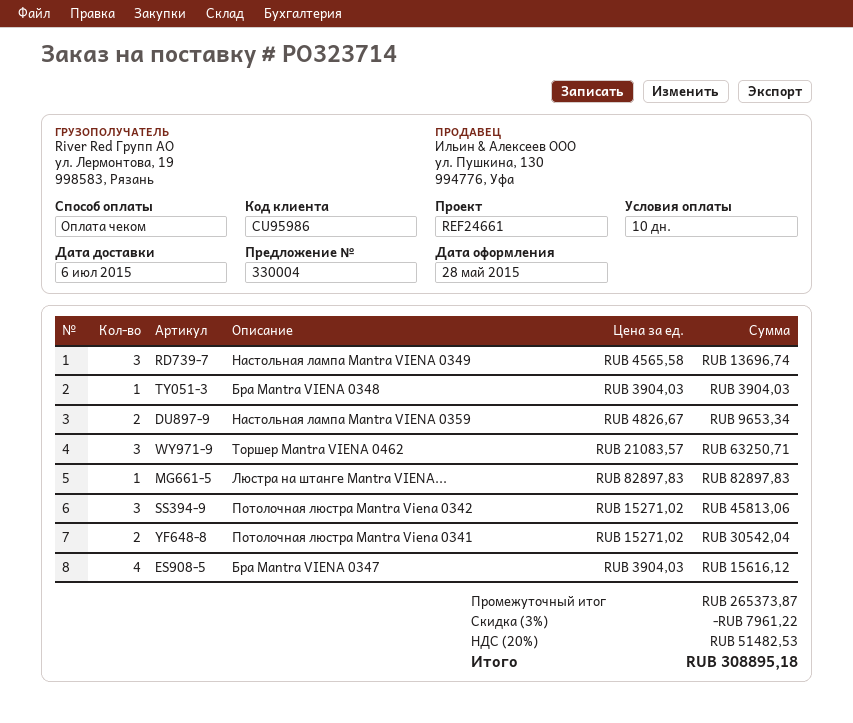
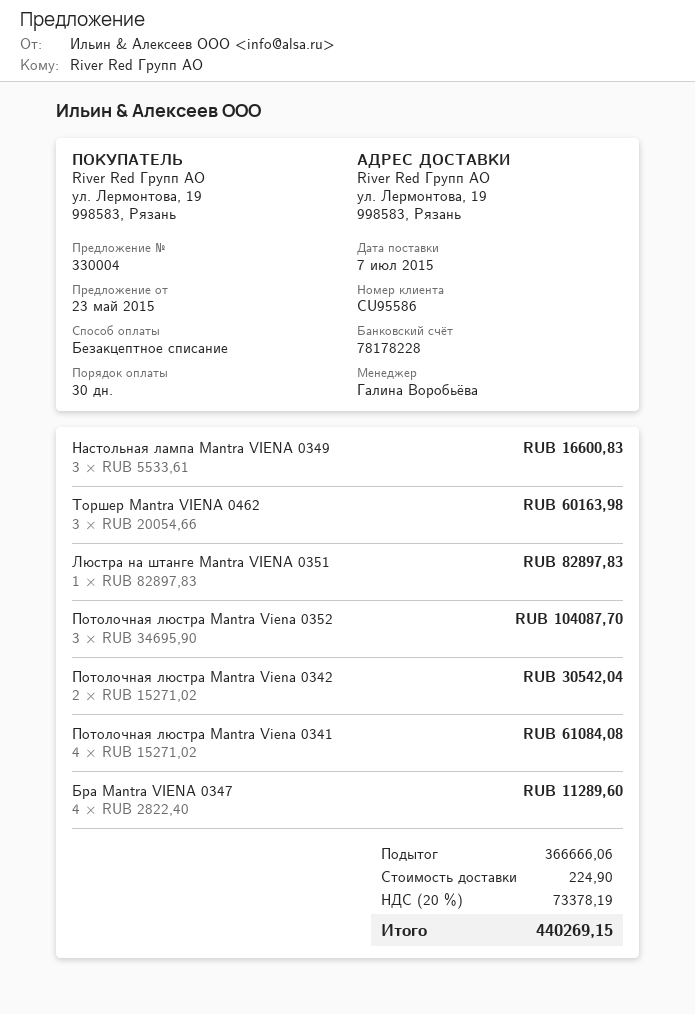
delivery date: 2015-07-06 -> 2015-07-07
payment terms: 10 days -> 30 days
customer number: CU95986 -> CU95586
payment method: cheque -> direct debit
Настольная лампа Mantra VIENA 0349: 3 x 4565.58 = 13696.74 -> 3 x 5533.61 = 16600.83
Бра Mantra VIENA 0348: 1 x 3904.03 = 3904.03 -> none
Настольная лампа Mantra VIENA 0359: 2 x 4826.67 = 9653.34 -> none
Торшер Mantra VIENA 0462: 3 x 21083.57 = 63250.71 -> 3 x 20054.66 = 60163.98
Потолочная люстра Mantra Viena 0342: 3 x 15271.02 = 45813.06 -> 2 x 15271.02 = 30542.04
Потолочная люстра Mantra Viena 0341: 2 x 15271.02 = 30542.04 -> 4 x 15271.02 = 61084.08
Бра Mantra VIENA 0347: 4 x 3904.03 = 15616.12 -> 4 x 2822.40 = 11289.60
Потолочная люстра Mantra Viena 0352: none -> 3 x 34695.90 = 104087.70
subtotal: 265373.87 -> 366666.06
discount: 3% = 7961.22 -> none
shipping: none -> 224.90
tax: 20% = 51482.53 -> 20% = 73378.19
total: 308895.18 -> 440269.15

